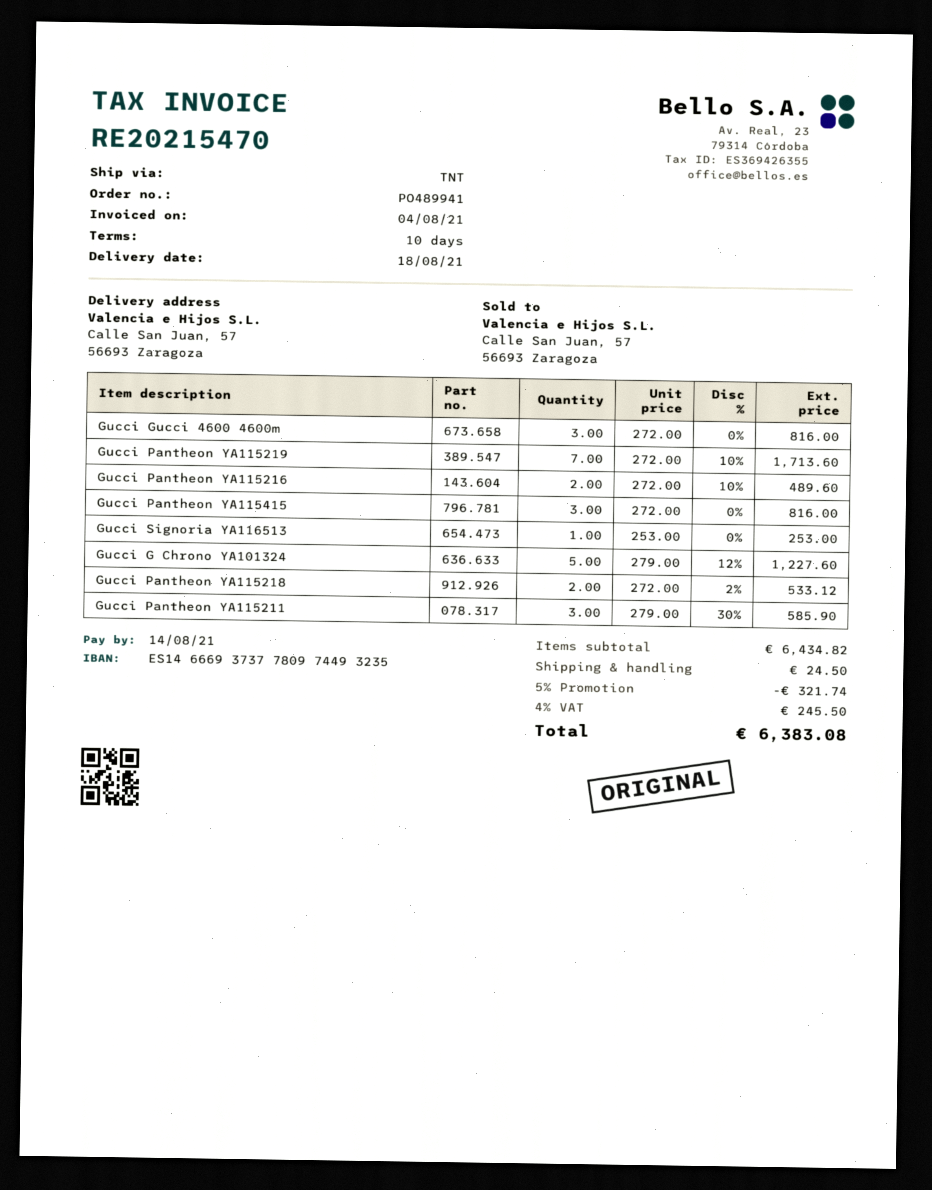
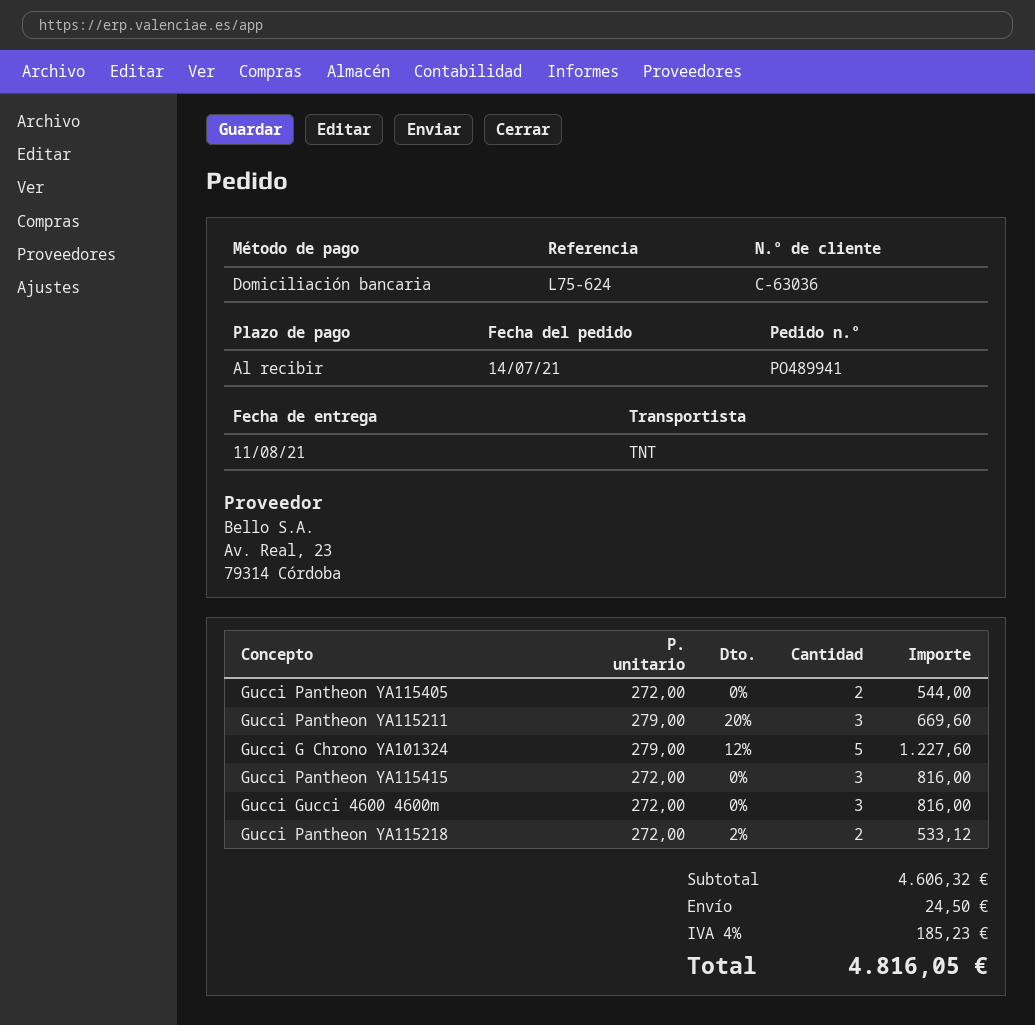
delivery date: 2021-08-18 -> 2021-08-11
payment terms: 10 days -> on receipt
Gucci Pantheon YA115219: 7 x 272.00 - 10% = 1713.60 -> none
Gucci Pantheon YA115216: 2 x 272.00 - 10% = 489.60 -> none
Gucci Signoria YA116513: 1 x 253.00 = 253.00 -> none
Gucci Pantheon YA115211: 3 x 279.00 - 30% = 585.90 -> 3 x 279.00 - 20% = 669.60
Gucci Pantheon YA115405: none -> 2 x 272.00 = 544.00
subtotal: 6434.82 -> 4606.32
discount: 5% = 321.74 -> none
tax: 4% = 245.50 -> 4% = 185.23
total: 6383.08 -> 4816.05

